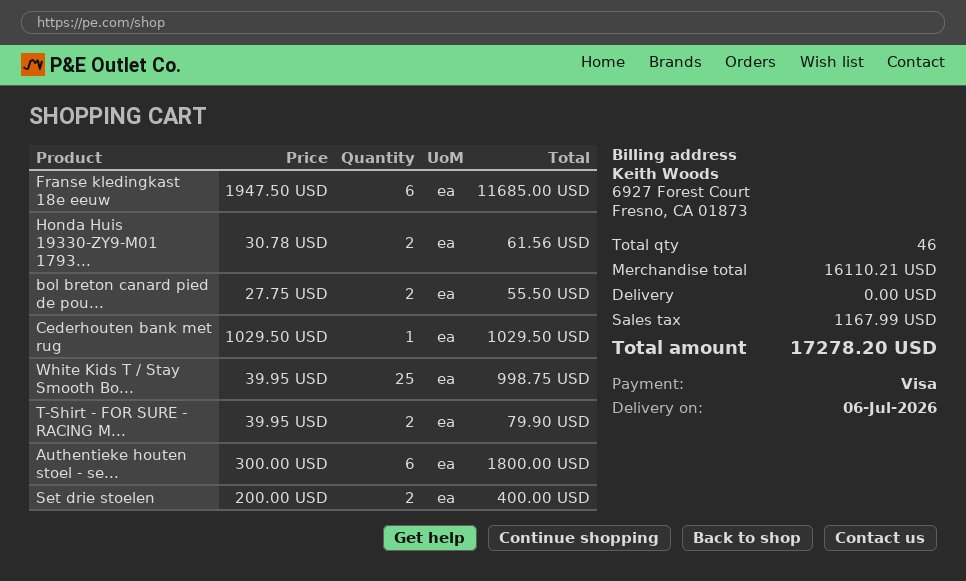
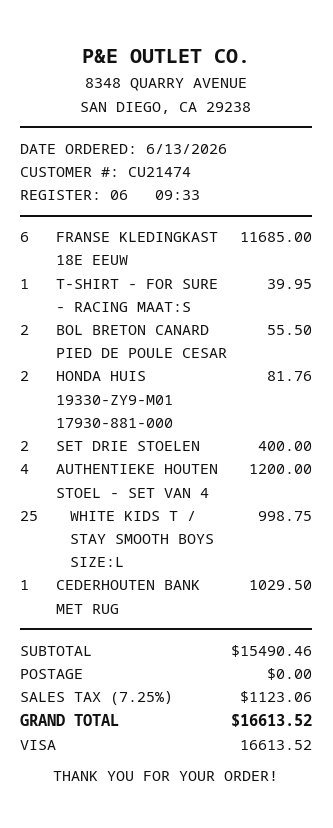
Honda Huis 19330-ZY9-M01 1793...: 2 for 61.56 -> 2 for 81.76
T-Shirt - FOR SURE - RACING M...: 2 for 79.90 -> 1 for 39.95
Authentieke houten stoel - se...: 6 for 1800.00 -> 4 for 1200.00
subtotal: 16110.21 -> 15490.46
tax: 1167.99 -> 1123.06
total: 17278.20 -> 16613.52

